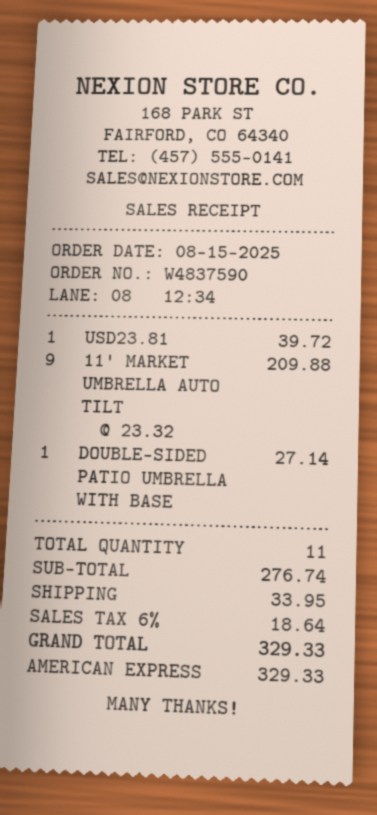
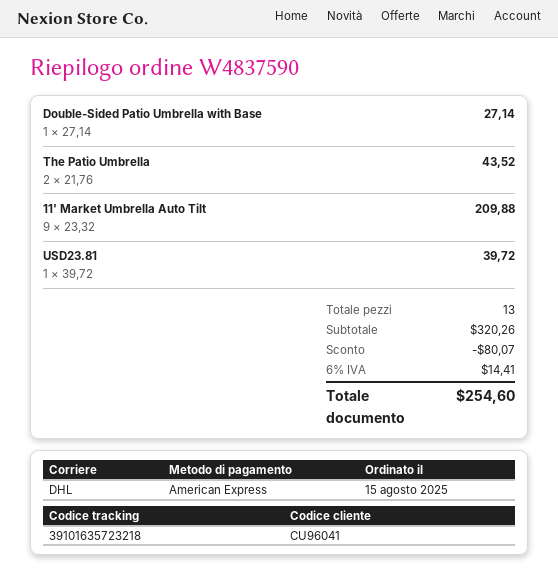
The Patio Umbrella: none -> 2 x 21.76 = 43.52
total quantity: 11 -> 13
subtotal: 276.74 -> 320.26
discount: none -> 80.07
shipping: 33.95 -> none
tax: 6% = 18.64 -> 6% = 14.41
total: 329.33 -> 254.60

